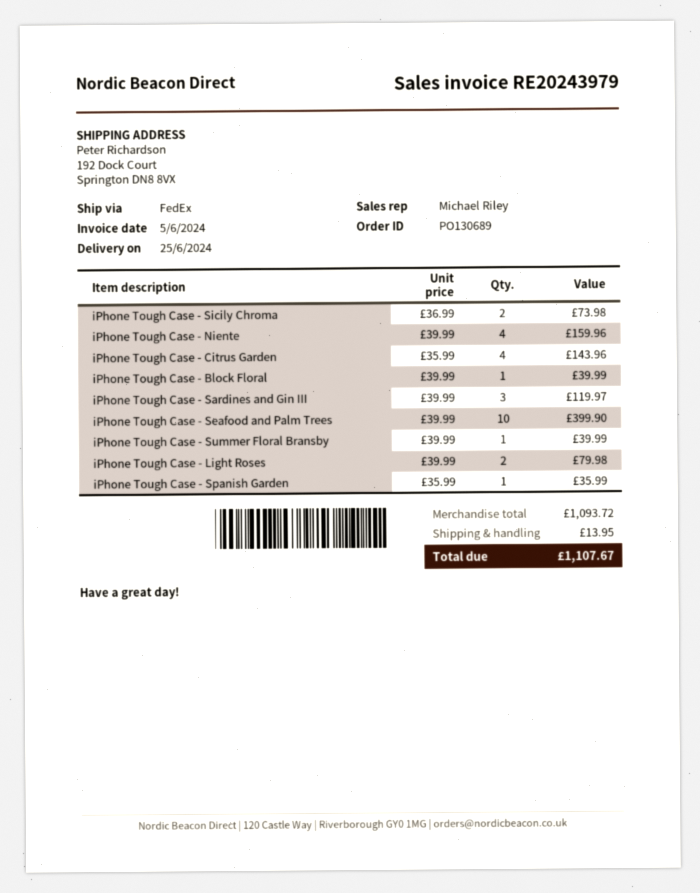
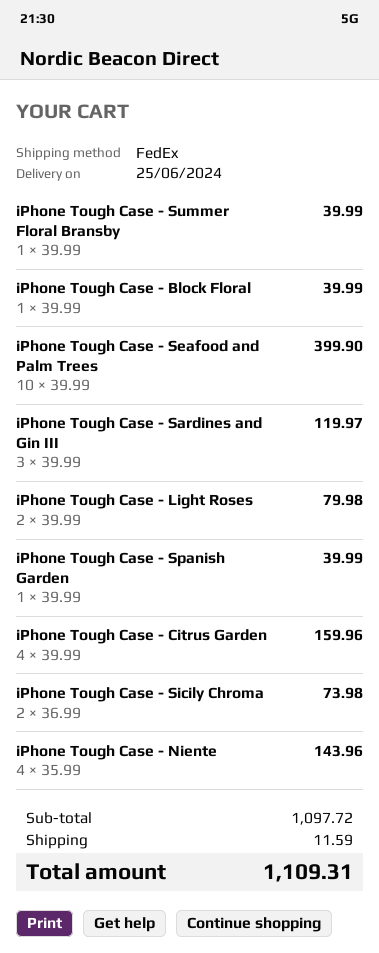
iPhone Tough Case - Niente: 4 x 39.99 = 159.96 -> 4 x 35.99 = 143.96
iPhone Tough Case - Citrus Garden: 4 x 35.99 = 143.96 -> 4 x 39.99 = 159.96
iPhone Tough Case - Spanish Garden: 1 x 35.99 = 35.99 -> 1 x 39.99 = 39.99
subtotal: 1093.72 -> 1097.72
shipping: 13.95 -> 11.59
total: 1107.67 -> 1109.31

